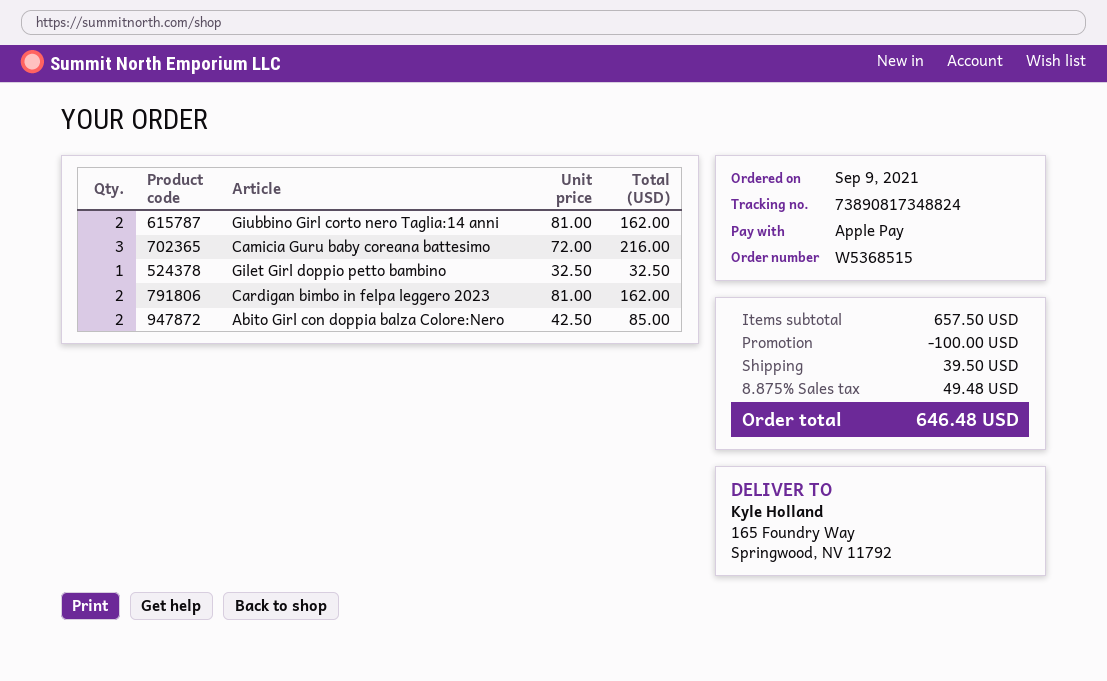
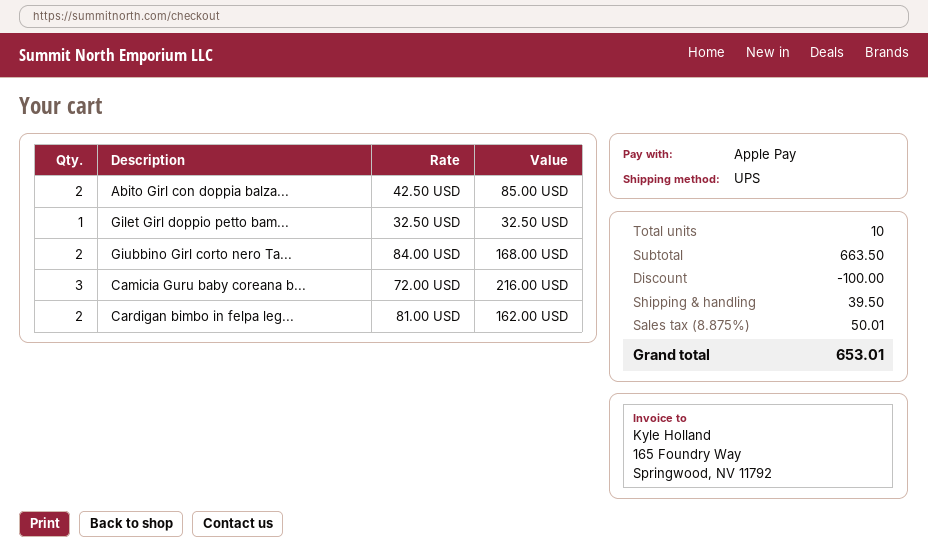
Giubbino Girl corto nero Taglia:14 anni: 2 x 81.00 = 162.00 -> 2 x 84.00 = 168.00
subtotal: 657.50 -> 663.50
tax: 8.875% = 49.48 -> 8.875% = 50.01
total: 646.48 -> 653.01

